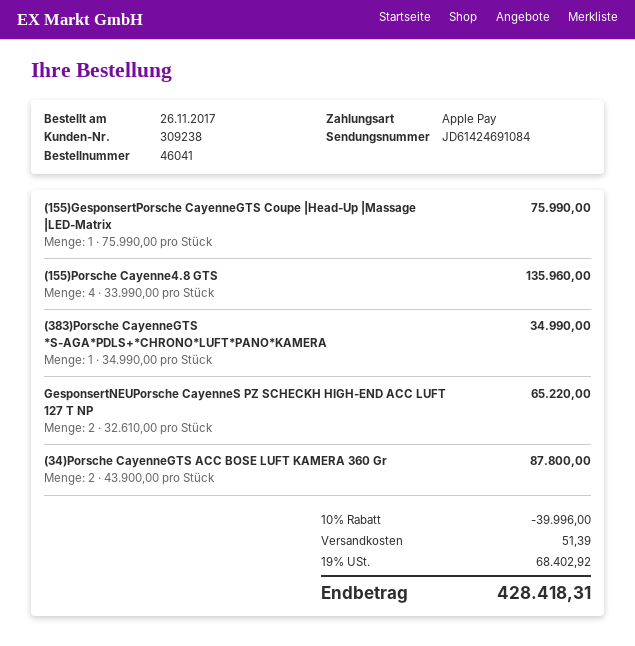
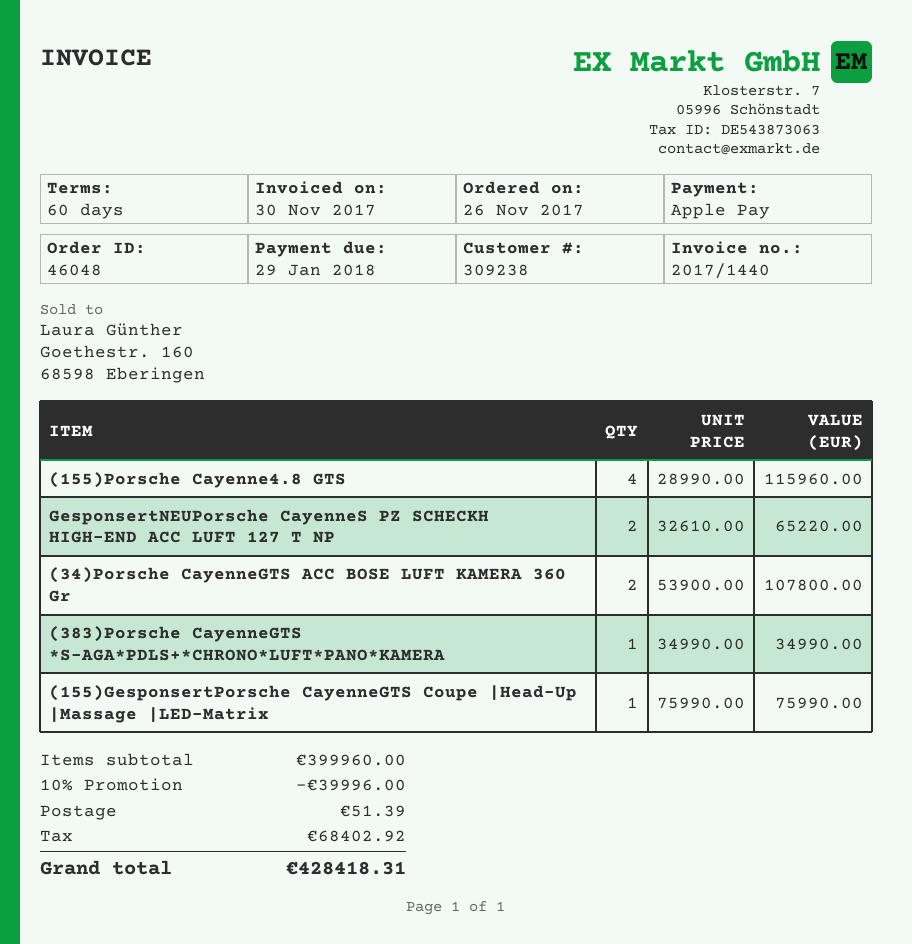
order number: 46041 -> 46048
(155)Porsche Cayenne4.8 GTS: 4 x 33990.00 = 135960.00 -> 4 x 28990.00 = 115960.00
(34)Porsche CayenneGTS ACC BOSE LUFT KAMERA 360 Gr: 2 x 43900.00 = 87800.00 -> 2 x 53900.00 = 107800.00

